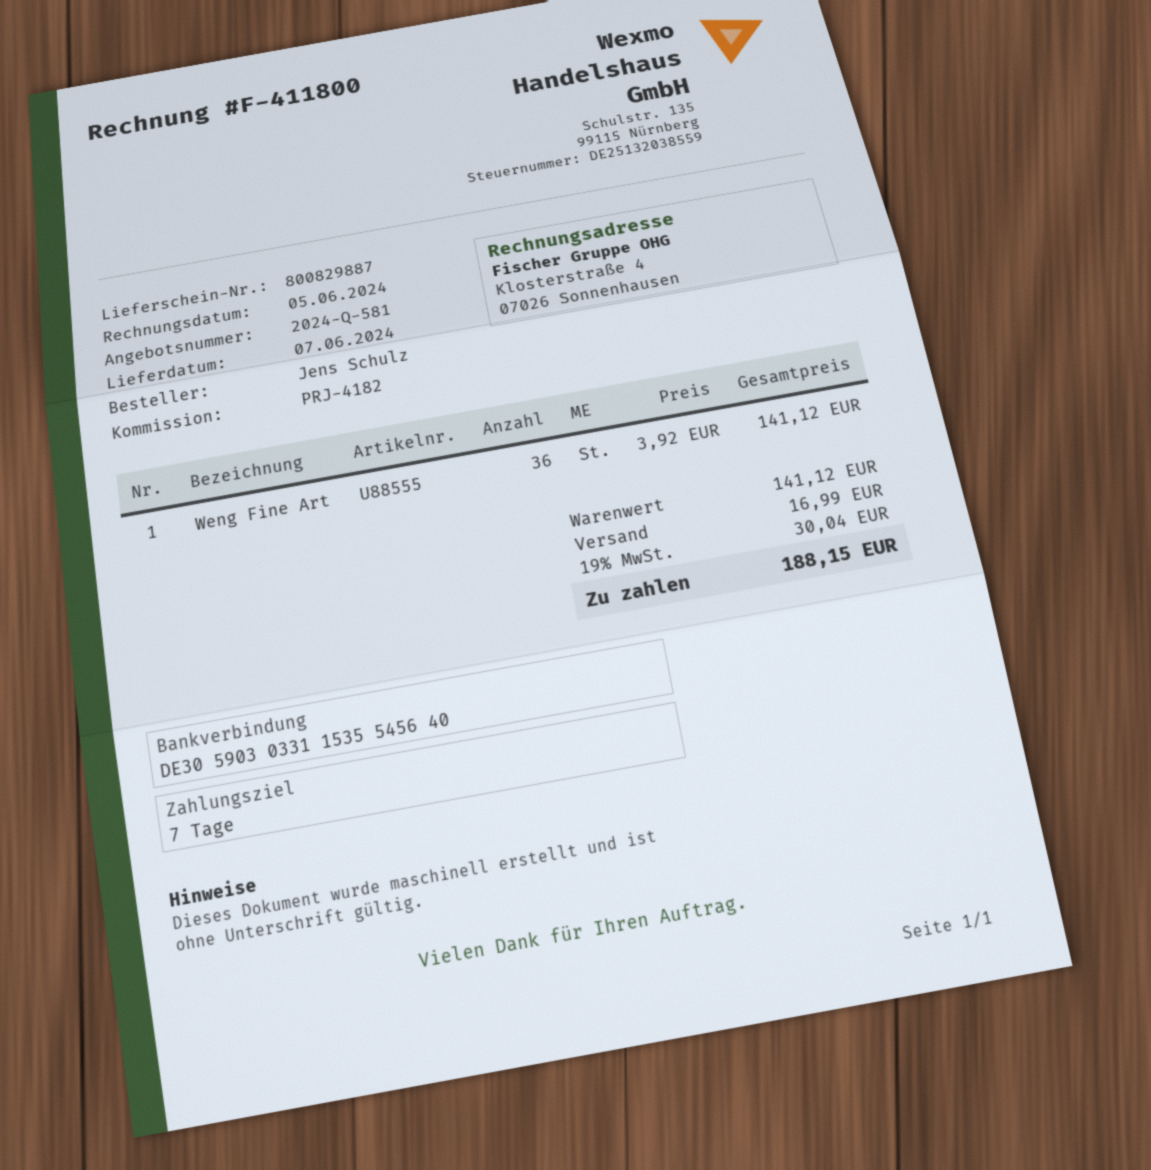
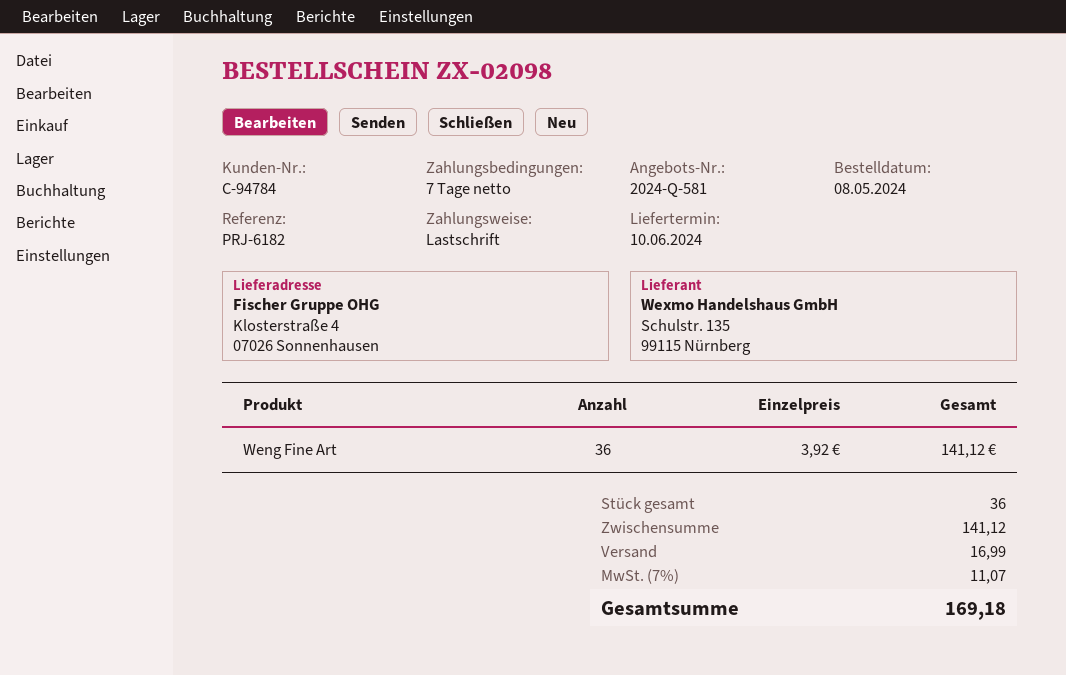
delivery date: 2024-06-07 -> 2024-06-10
reference: PRJ-4182 -> PRJ-6182
tax: 19% = 30.04 -> 7% = 11.07
total: 188.15 -> 169.18

